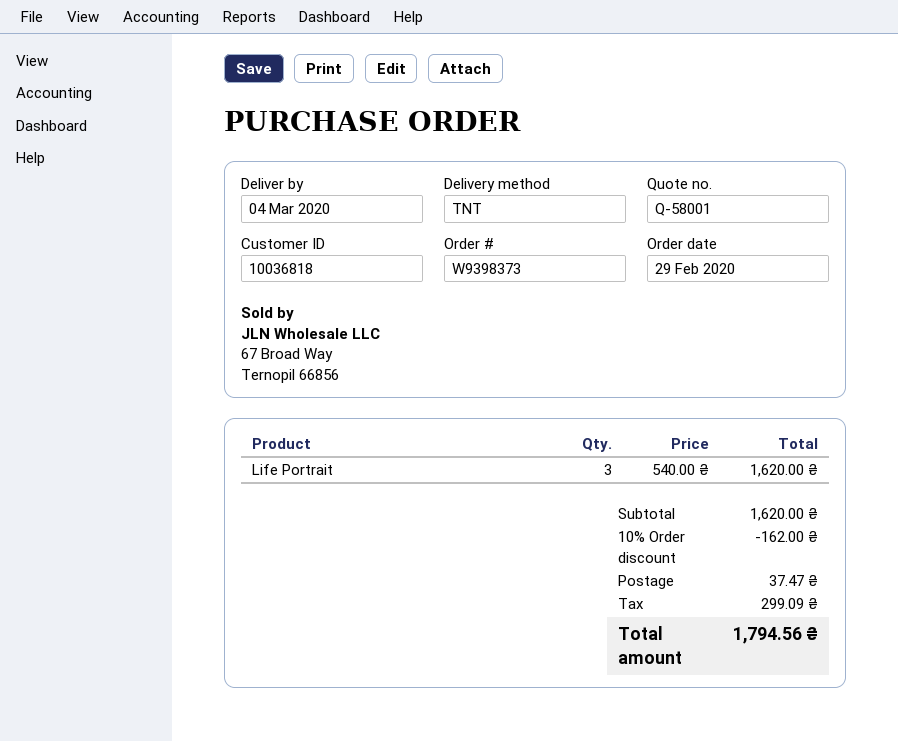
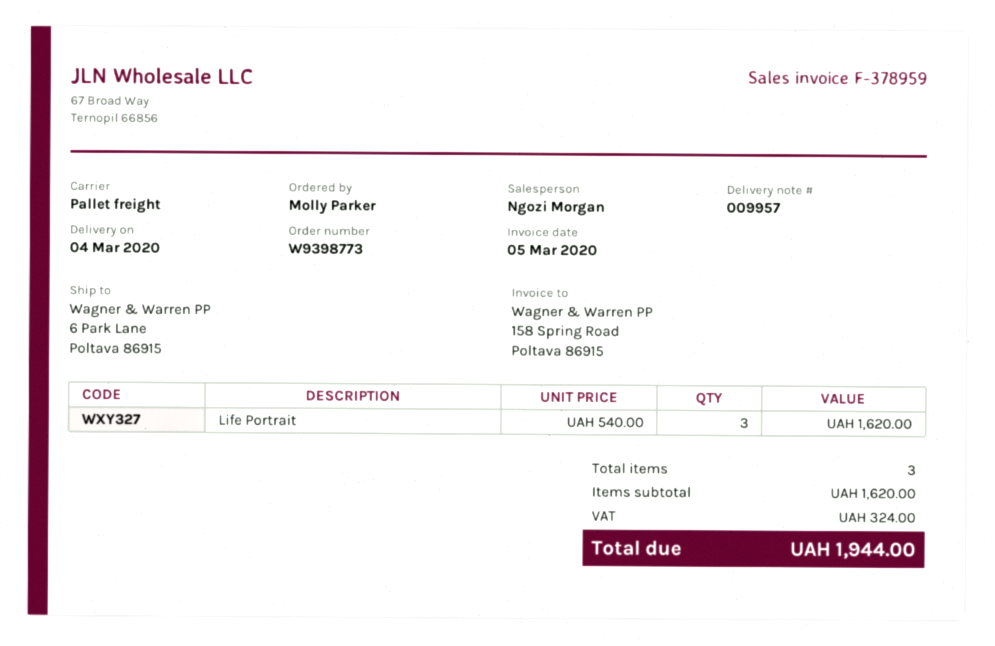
order number: W9398373 -> W9398773
shipping method: TNT -> pallet freight
discount: 10% = 162.00 -> none
shipping: 37.47 -> none
tax: 299.09 -> 324.00
total: 1794.56 -> 1944.00

